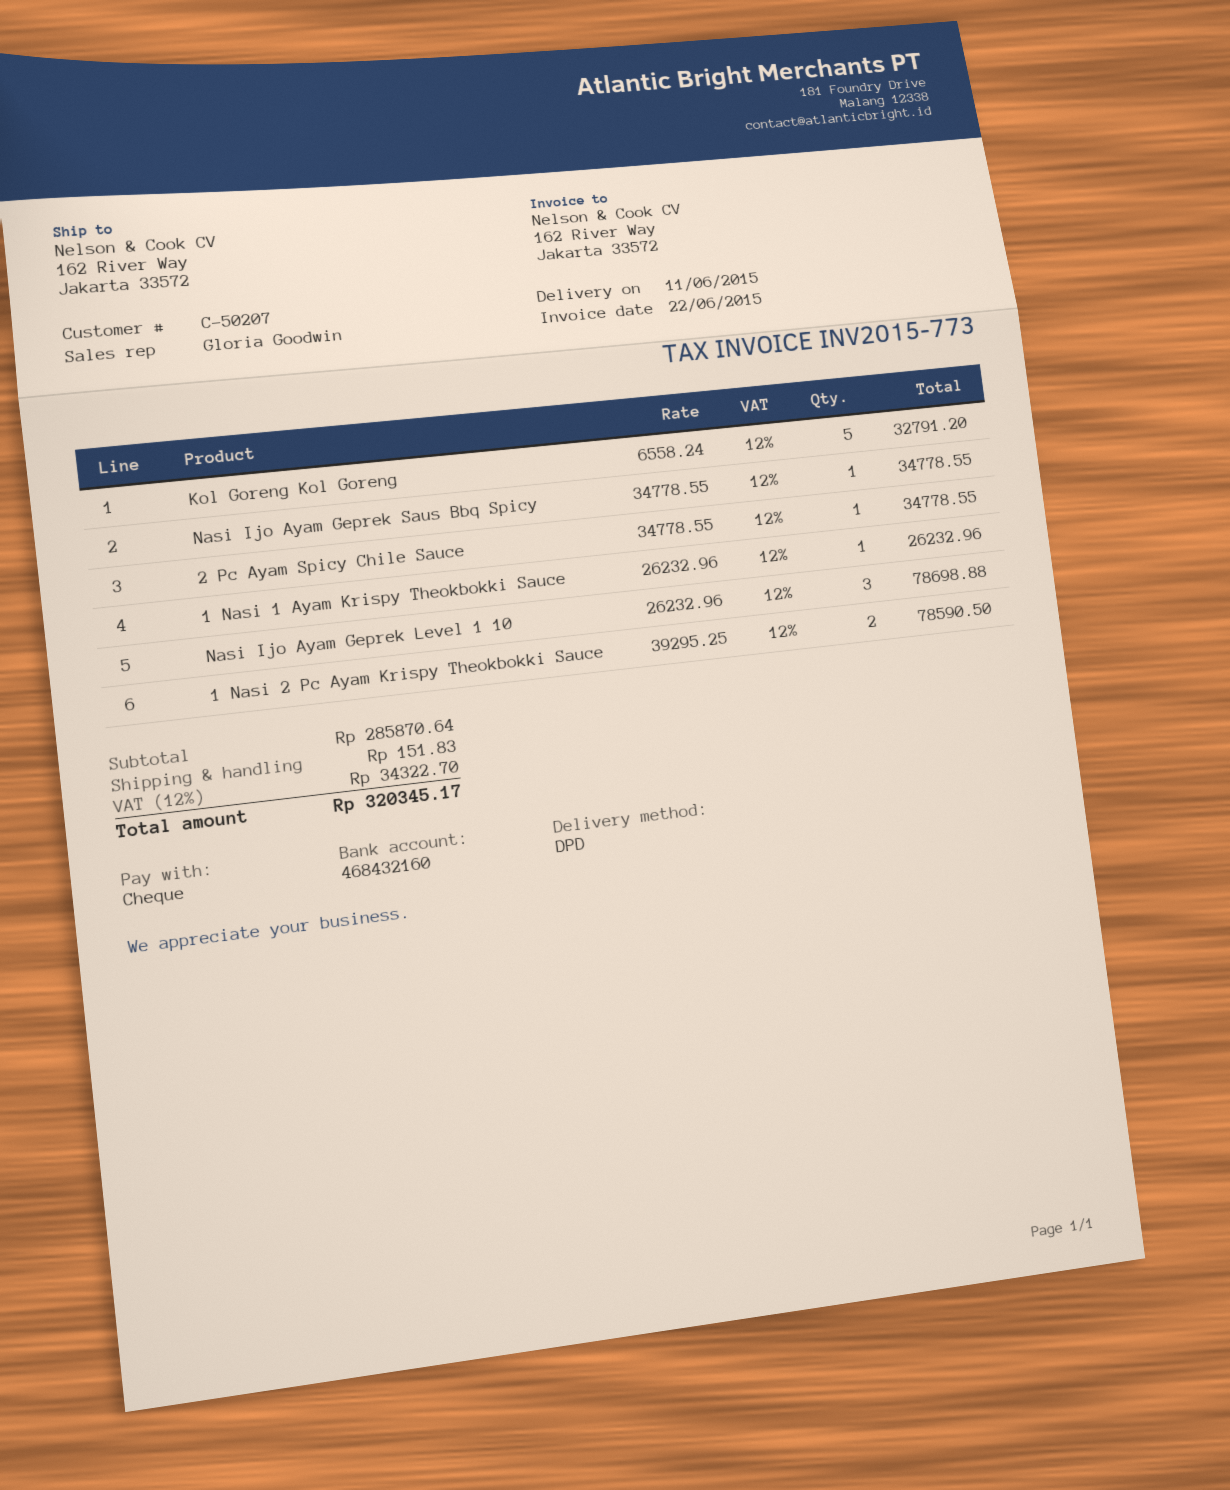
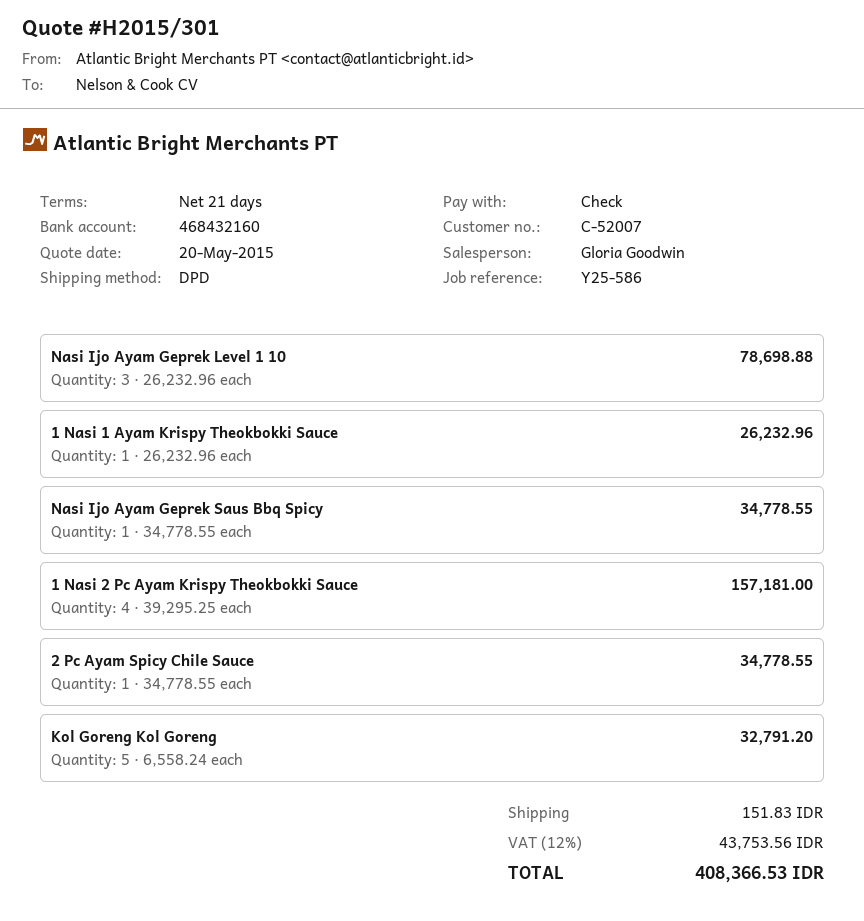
customer number: C-50207 -> C-52007
1 Nasi 2 Pc Ayam Krispy Theokbokki Sauce: 2 x 39295.25 = 78590.50 -> 4 x 39295.25 = 157181.00
tax: 12% = 34322.70 -> 12% = 43753.56
total: 320345.17 -> 408366.53

